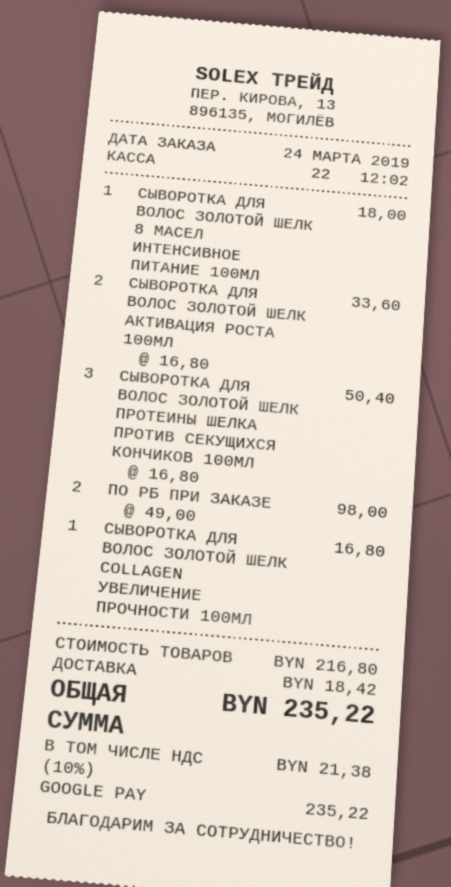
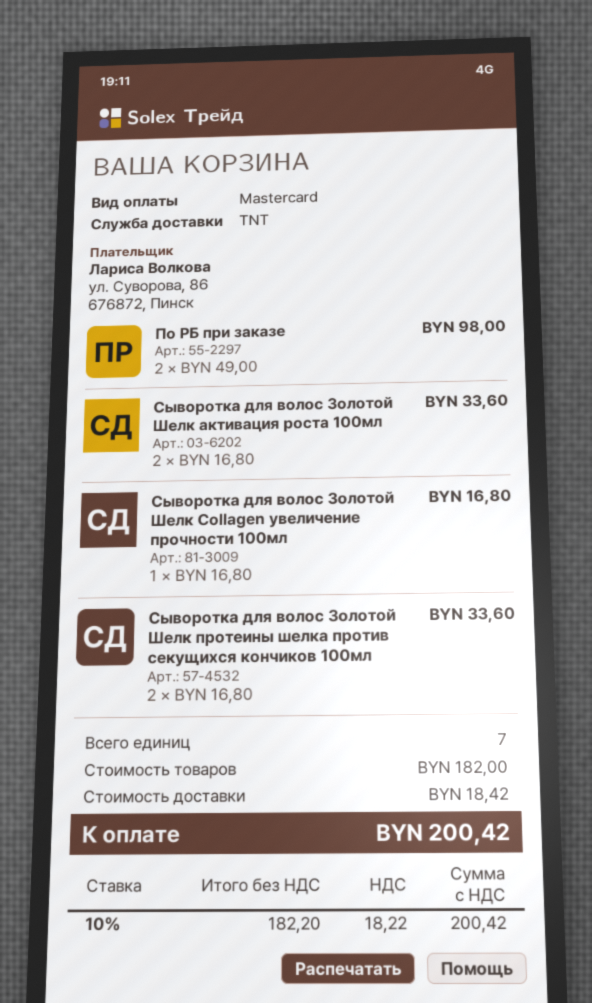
payment method: Google Pay -> Mastercard
СЫВОРОТКА ДЛЯ ВОЛОС ЗОЛОТОЙ ШЕЛК 8 МАСЕЛ ИНТЕНСИВНОЕ ПИТАНИЕ 100МЛ: 1 x 18.00 = 18.00 -> none
СЫВОРОТКА ДЛЯ ВОЛОС ЗОЛОТОЙ ШЕЛК ПРОТЕИНЫ ШЕЛКА ПРОТИВ СЕКУЩИХСЯ КОНЧИКОВ 100МЛ: 3 x 16.80 = 50.40 -> 2 x 16.80 = 33.60
subtotal: 216.80 -> 182.00
tax: 10% = 21.38 -> 10% = 18.22
total: 235.22 -> 200.42

